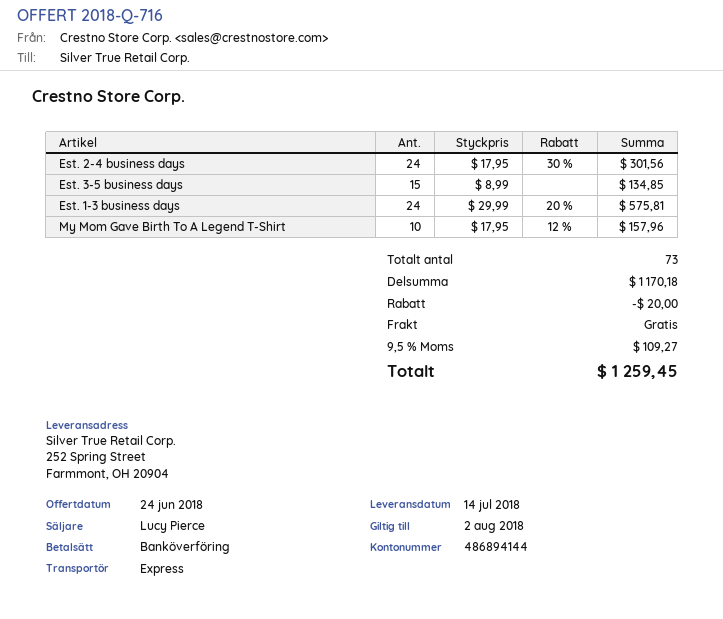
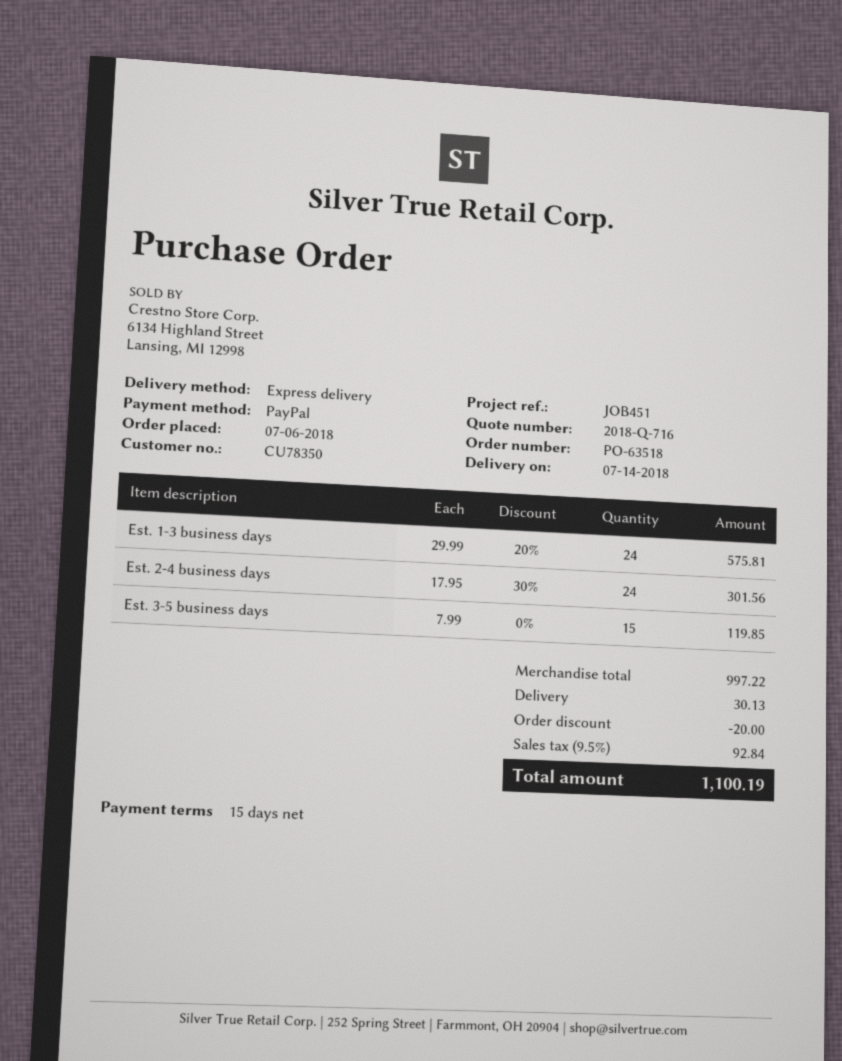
payment method: bank transfer -> PayPal
Est. 3-5 business days: 15 x 8.99 = 134.85 -> 15 x 7.99 = 119.85
My Mom Gave Birth To A Legend T-Shirt: 10 x 17.95 - 12% = 157.96 -> none
subtotal: 1170.18 -> 997.22
shipping: 0.00 -> 30.13
tax: 9.5% = 109.27 -> 9.5% = 92.84
total: 1259.45 -> 1100.19

